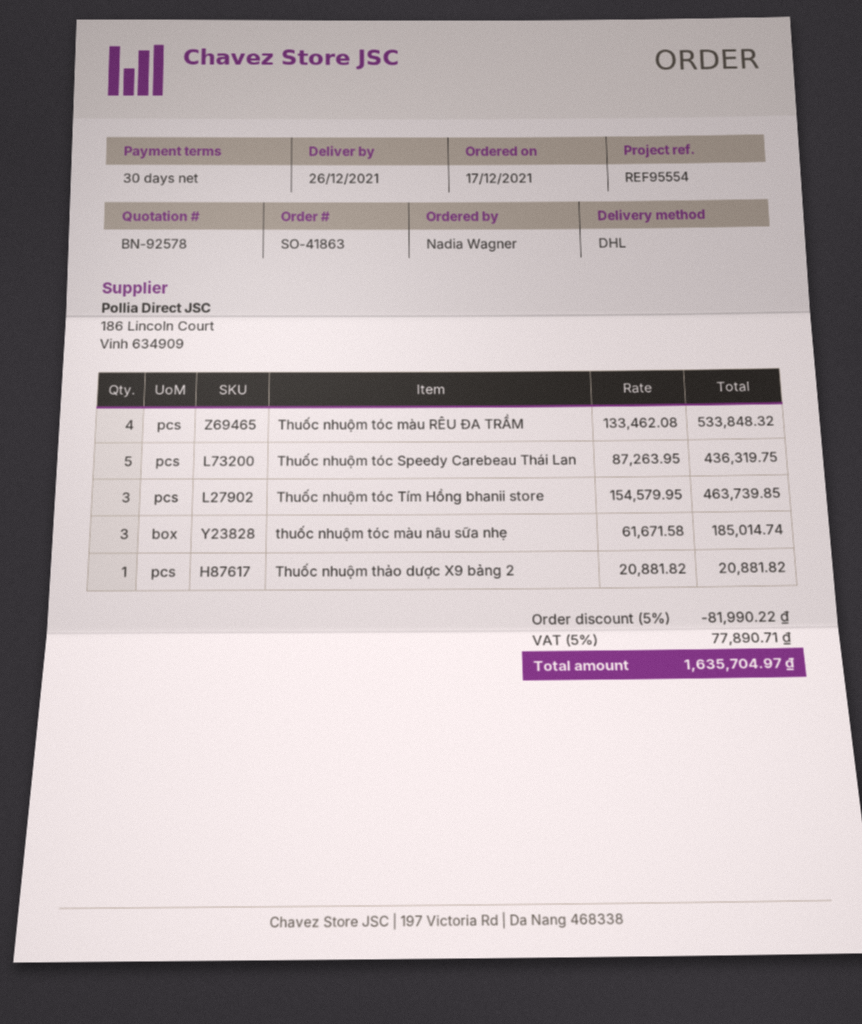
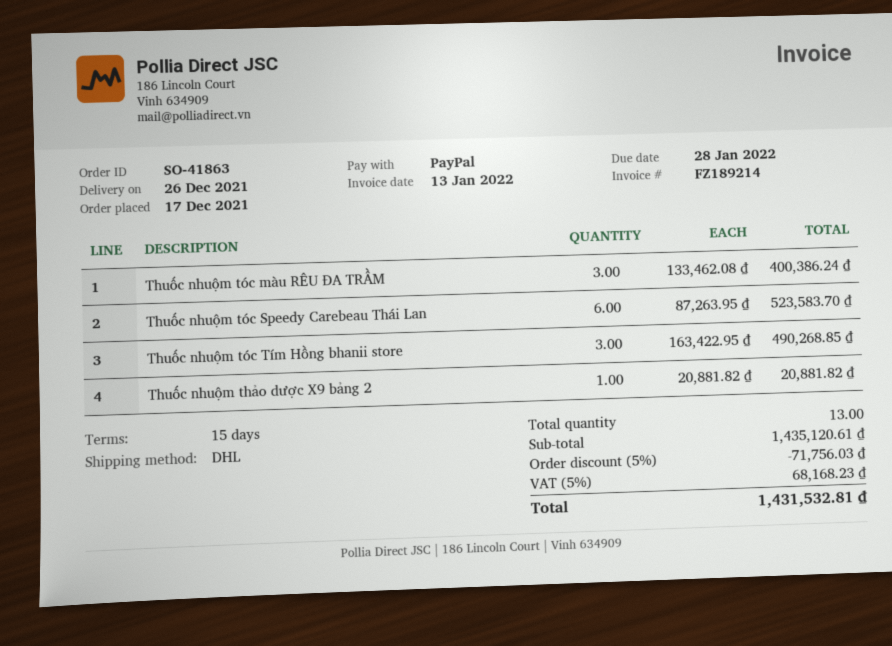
payment terms: 30 days -> 15 days
Thuốc nhuộm tóc màu RÊU ĐA TRẦM: 4 x 133462.08 = 533848.32 -> 3 x 133462.08 = 400386.24
Thuốc nhuộm tóc Speedy Carebeau Thái Lan: 5 x 87263.95 = 436319.75 -> 6 x 87263.95 = 523583.70
Thuốc nhuộm tóc Tím Hồng bhanii store: 3 x 154579.95 = 463739.85 -> 3 x 163422.95 = 490268.85
thuốc nhuộm tóc màu nâu sữa nhẹ: 3 x 61671.58 = 185014.74 -> none
discount: 5% = 81990.22 -> 5% = 71756.03
tax: 5% = 77890.71 -> 5% = 68168.23
total: 1635704.97 -> 1431532.81

